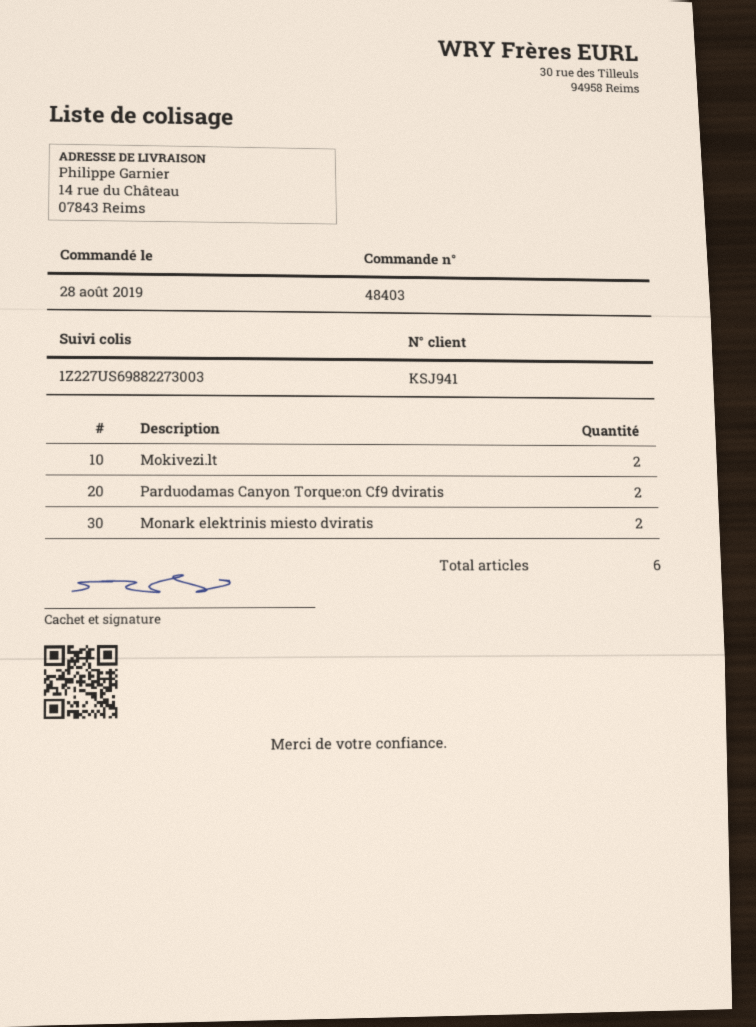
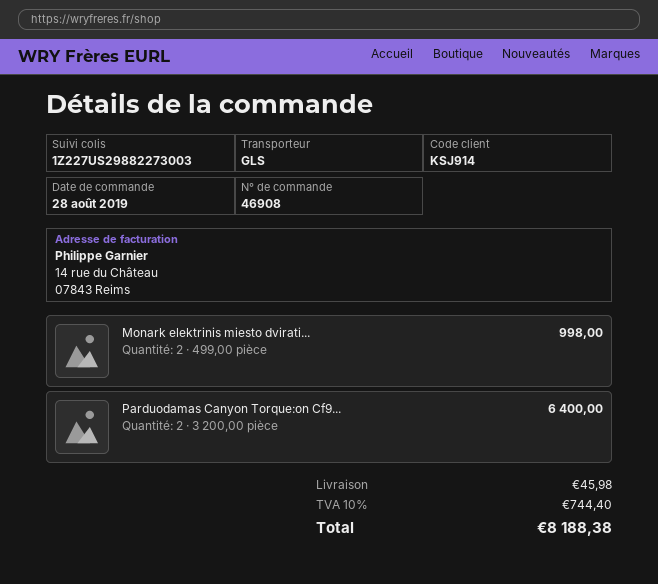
order number: 48403 -> 46908
customer number: KSJ941 -> KSJ914
tracking number: 1Z227US69882273003 -> 1Z227US29882273003
Mokivezi.lt: 2 -> none

